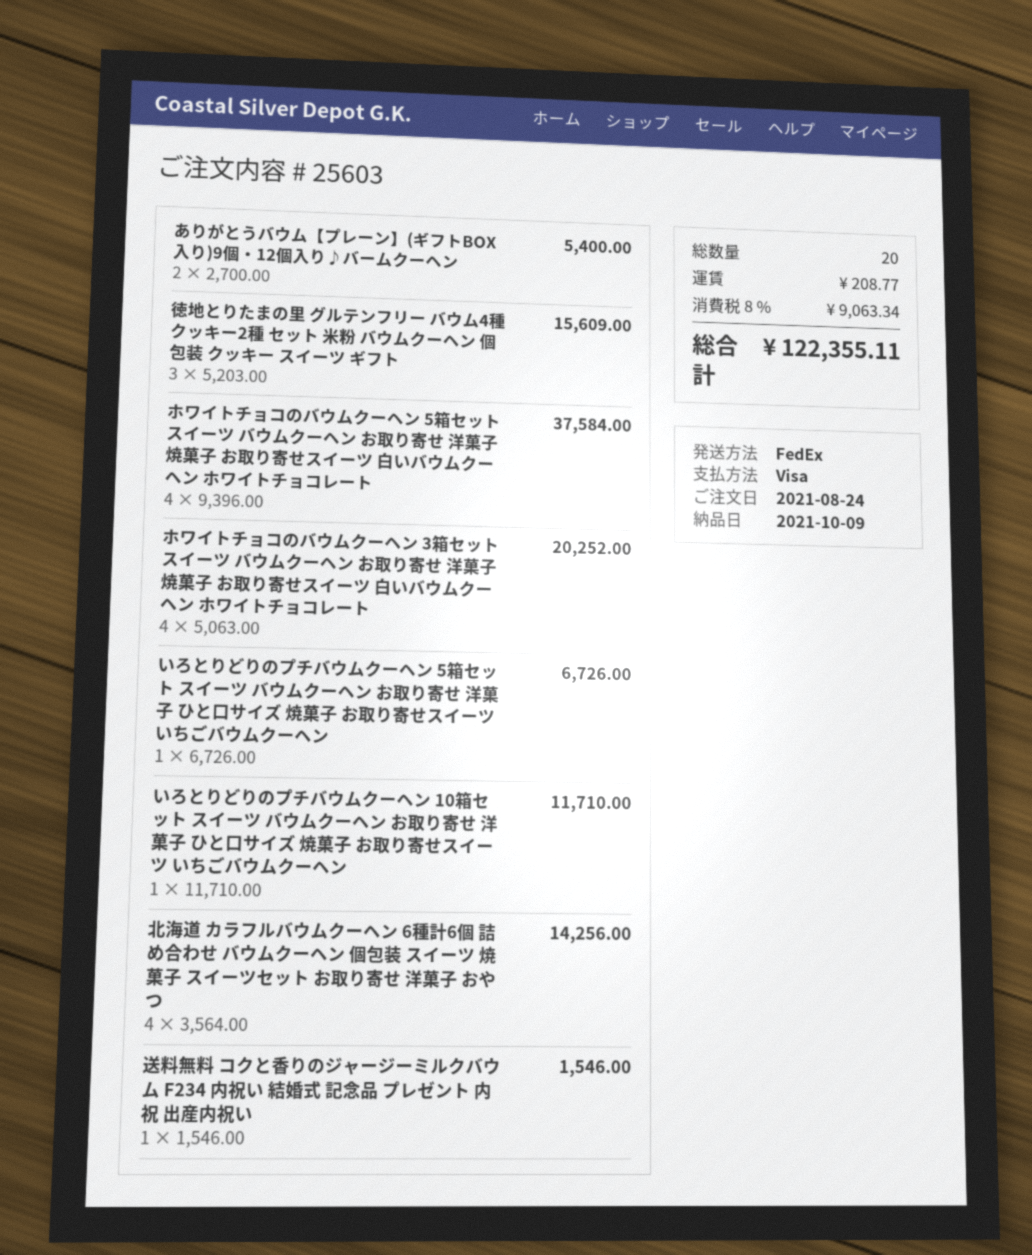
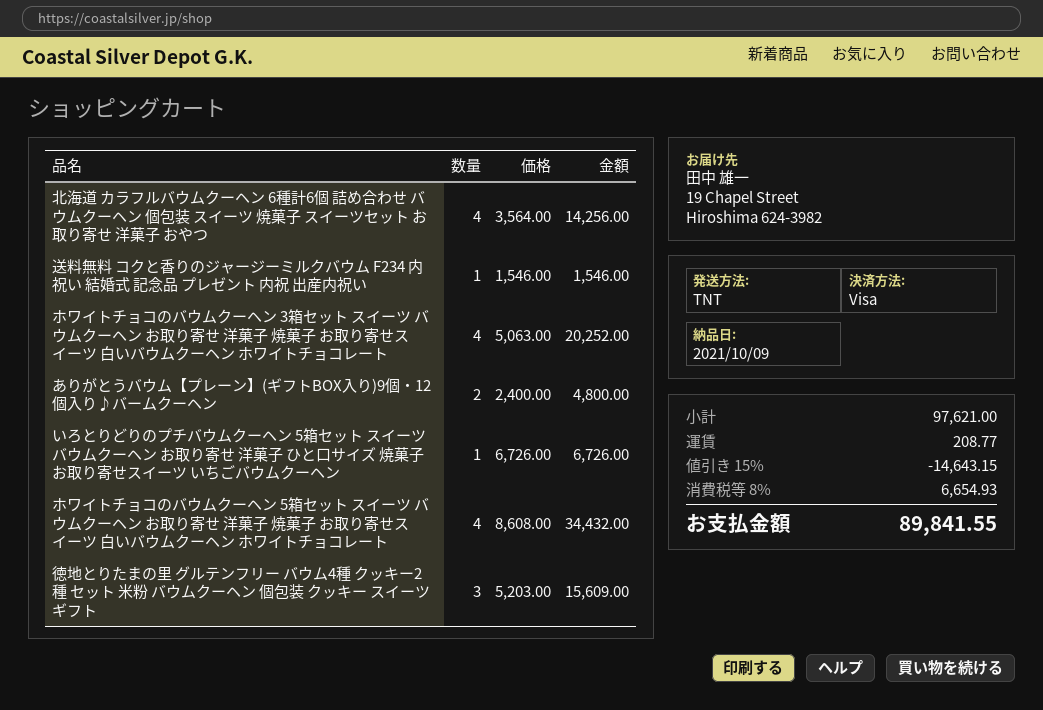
shipping method: FedEx -> TNT
ありがとうバウム【プレーン】(ギフトBOX入り)9個・12個入り♪バームクーヘン: 2 x 2700.00 = 5400.00 -> 2 x 2400.00 = 4800.00
ホワイトチョコのバウムクーヘン 5箱セット スイーツ バウムクーヘン お取り寄せ 洋菓子 焼菓子 お取り寄せスイーツ 白いバウムクーヘン ホワイトチョコレート: 4 x 9396.00 = 37584.00 -> 4 x 8608.00 = 34432.00
いろとりどりのプチバウムクーヘン 10箱セット スイーツ バウムクーヘン お取り寄せ 洋菓子 ひと口サイズ 焼菓子 お取り寄せスイーツ いちごバウムクーヘン: 1 x 11710.00 = 11710.00 -> none
discount: none -> 15% = 14643.15
tax: 8% = 9063.34 -> 8% = 6654.93
total: 122355.11 -> 89841.55

